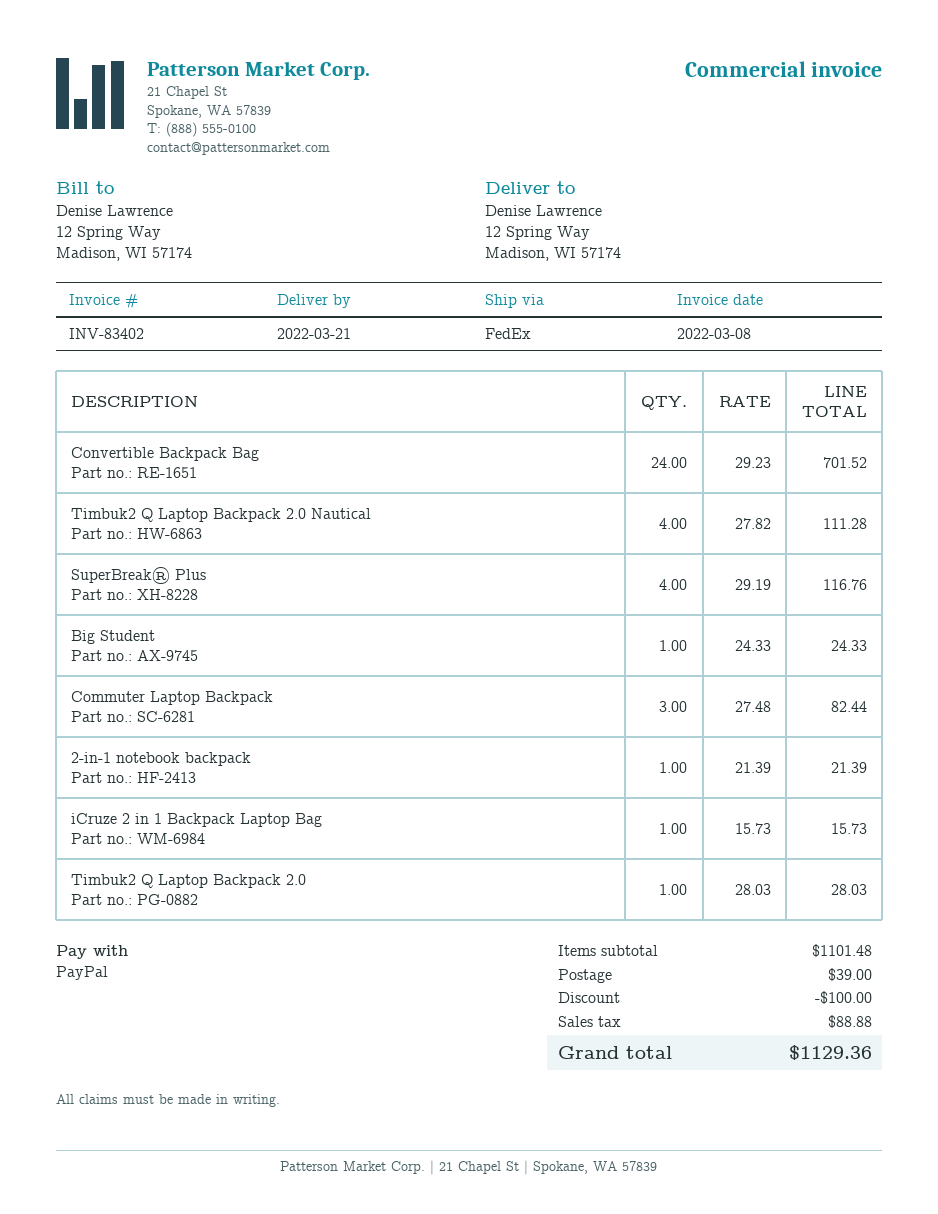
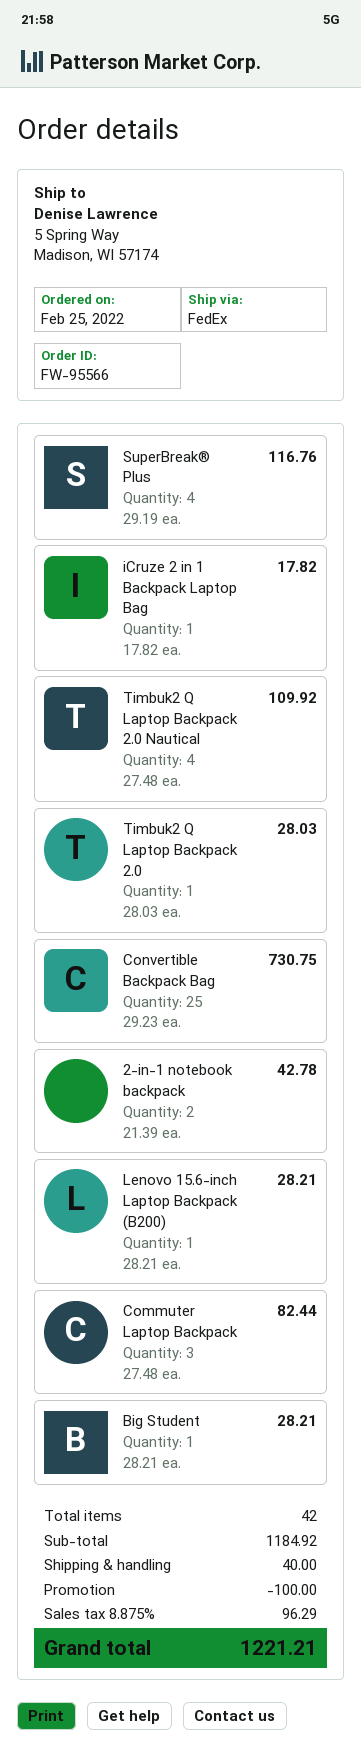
ship to: 12 Spring Way, Madison, WI 57174 -> 5 Spring Way, Madison, WI 57174
Convertible Backpack Bag: 24 x 29.23 = 701.52 -> 25 x 29.23 = 730.75
Timbuk2 Q Laptop Backpack 2.0 Nautical: 4 x 27.82 = 111.28 -> 4 x 27.48 = 109.92
Big Student: 1 x 24.33 = 24.33 -> 1 x 28.21 = 28.21
2-in-1 notebook backpack: 1 x 21.39 = 21.39 -> 2 x 21.39 = 42.78
iCruze 2 in 1 Backpack Laptop Bag: 1 x 15.73 = 15.73 -> 1 x 17.82 = 17.82
Lenovo 15.6-inch Laptop Backpack (B200): none -> 1 x 28.21 = 28.21
subtotal: 1101.48 -> 1184.92
shipping: 39.00 -> 40.00
tax: 88.88 -> 96.29
total: 1129.36 -> 1221.21

